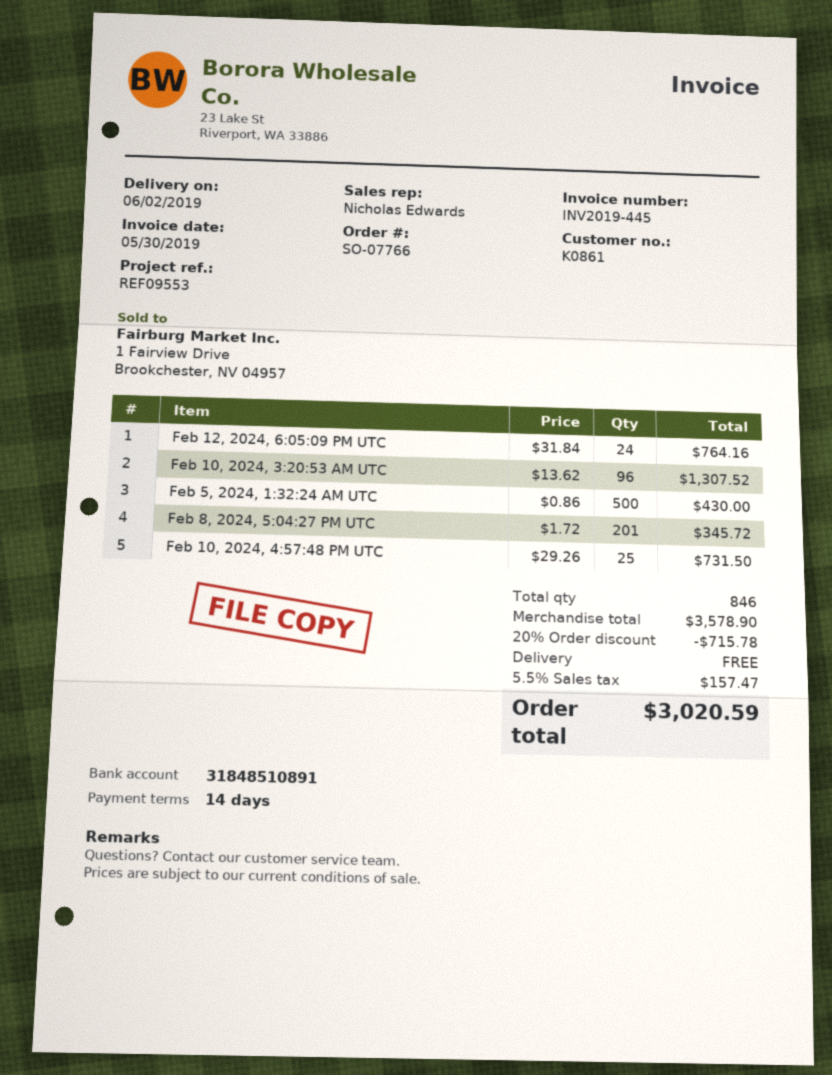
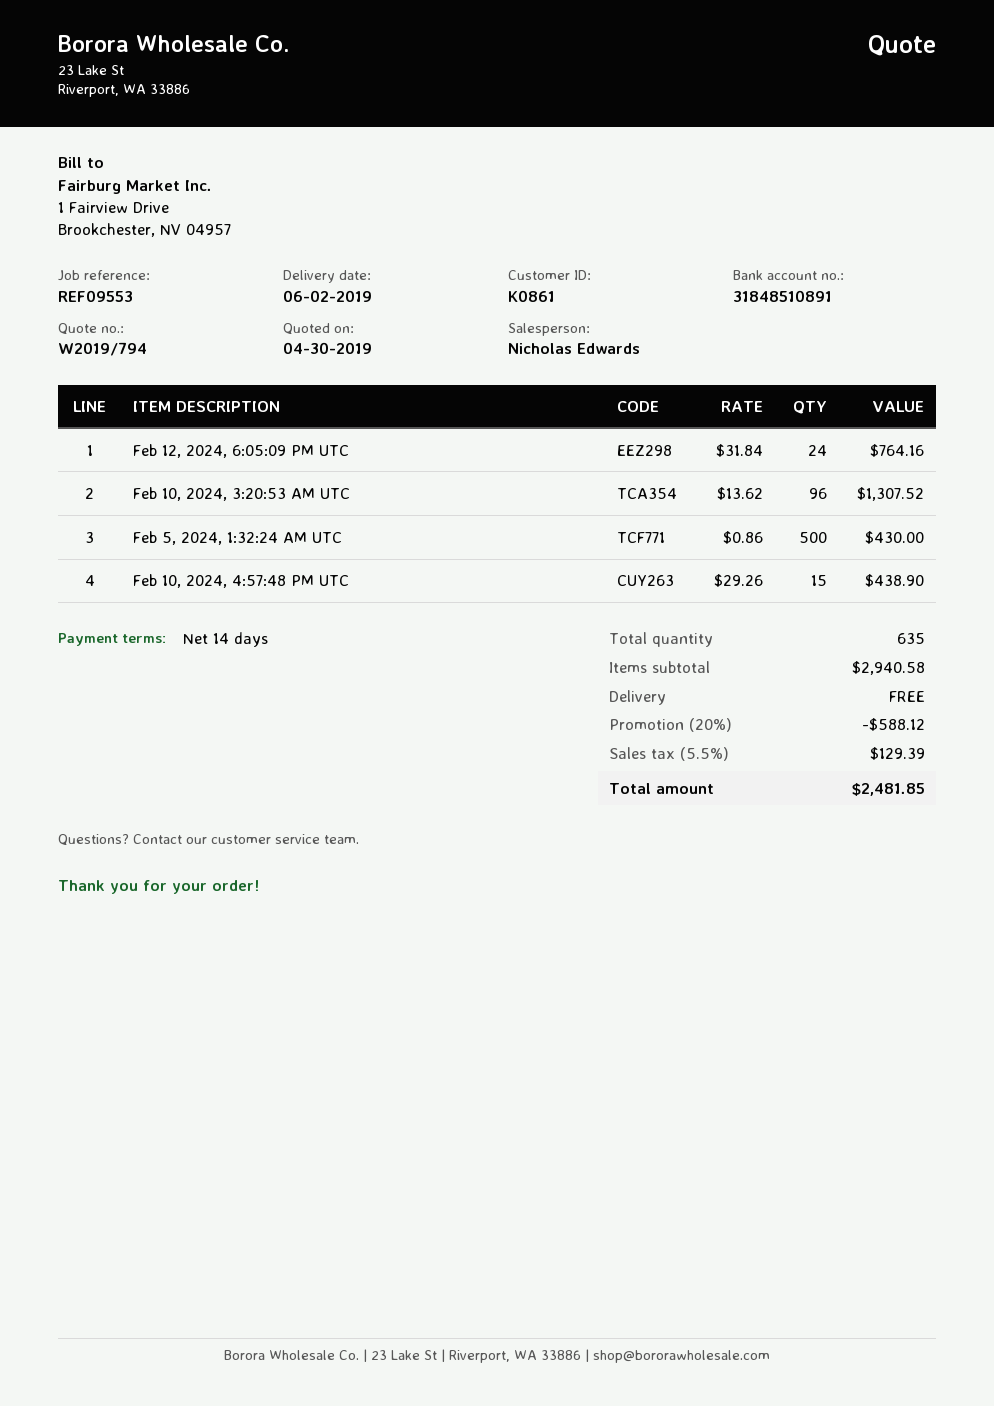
Feb 8, 2024, 5:04:27 PM UTC: 201 x 1.72 = 345.72 -> none
Feb 10, 2024, 4:57:48 PM UTC: 25 x 29.26 = 731.50 -> 15 x 29.26 = 438.90
total quantity: 846 -> 635
subtotal: 3578.90 -> 2940.58
discount: 20% = 715.78 -> 20% = 588.12
tax: 5.5% = 157.47 -> 5.5% = 129.39
total: 3020.59 -> 2481.85

